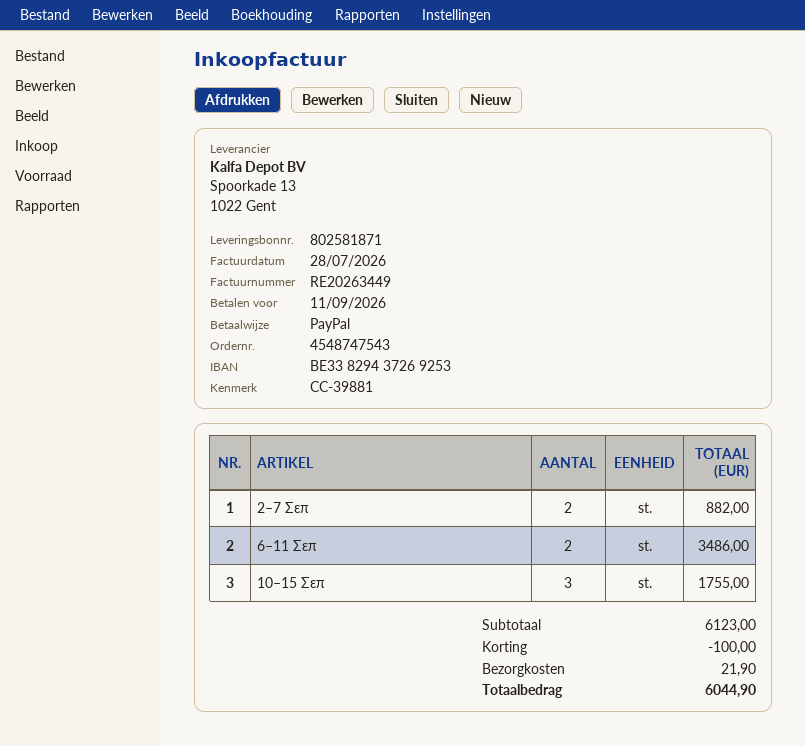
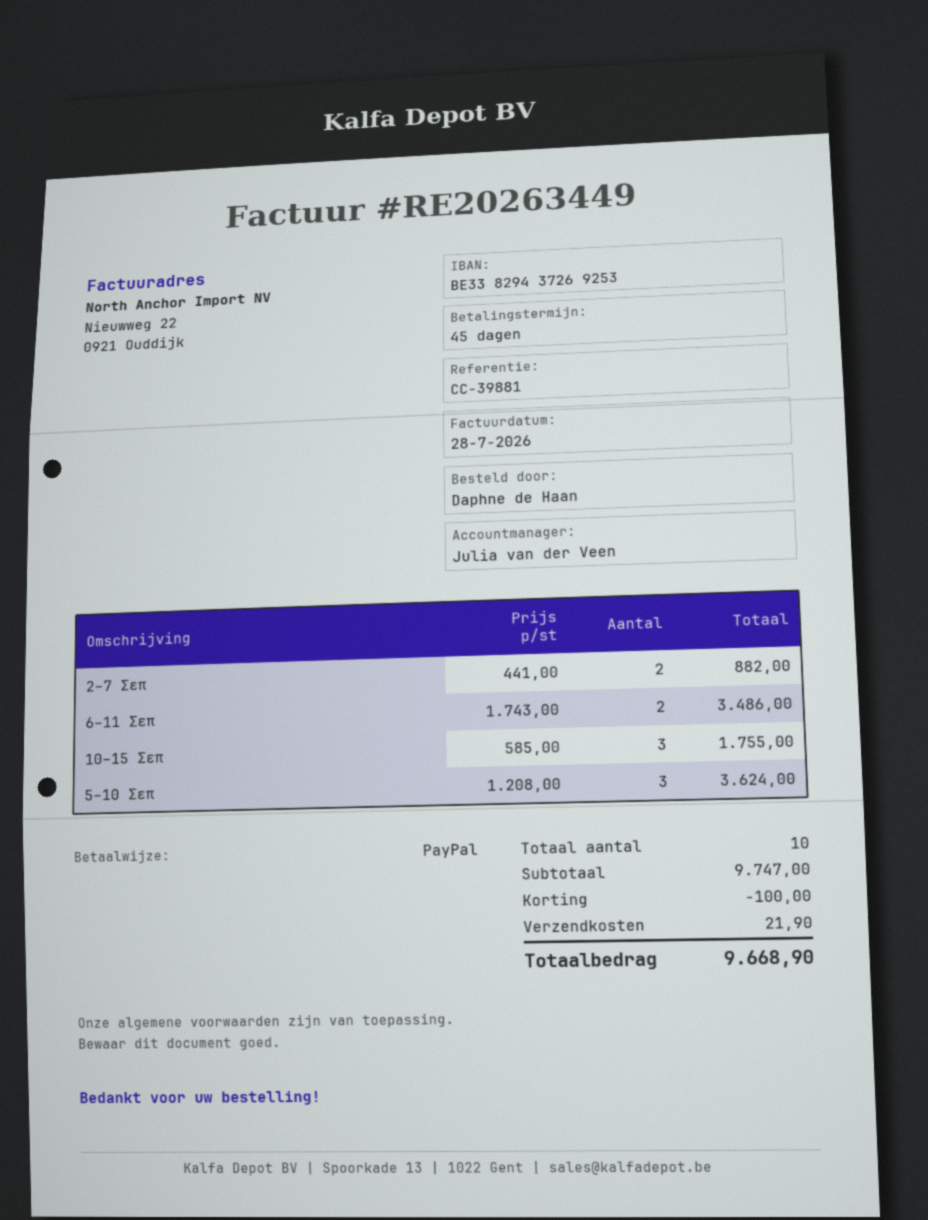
5–10 Σεπ: none -> 3 for 3624.00
subtotal: 6123.00 -> 9747.00
total: 6044.90 -> 9668.90

